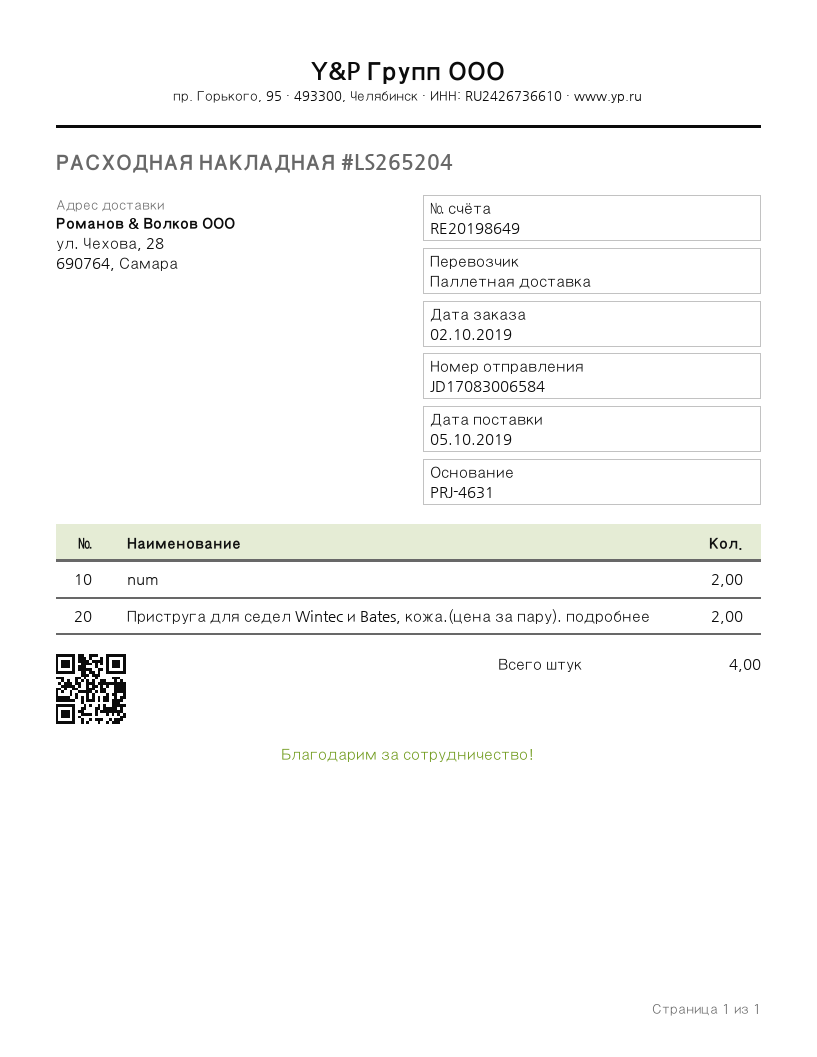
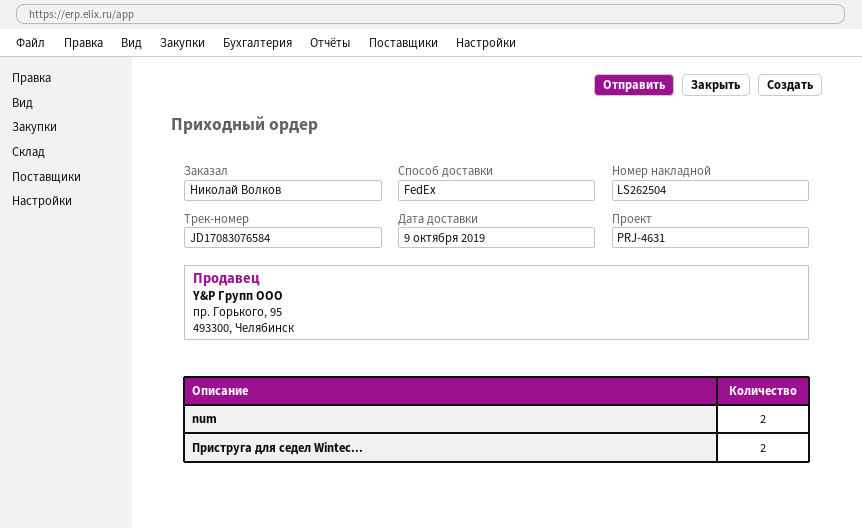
delivery note number: LS265204 -> LS262504
delivery date: 2019-10-05 -> 2019-10-09
shipping method: pallet freight -> FedEx
tracking number: JD17083006584 -> JD17083076584

